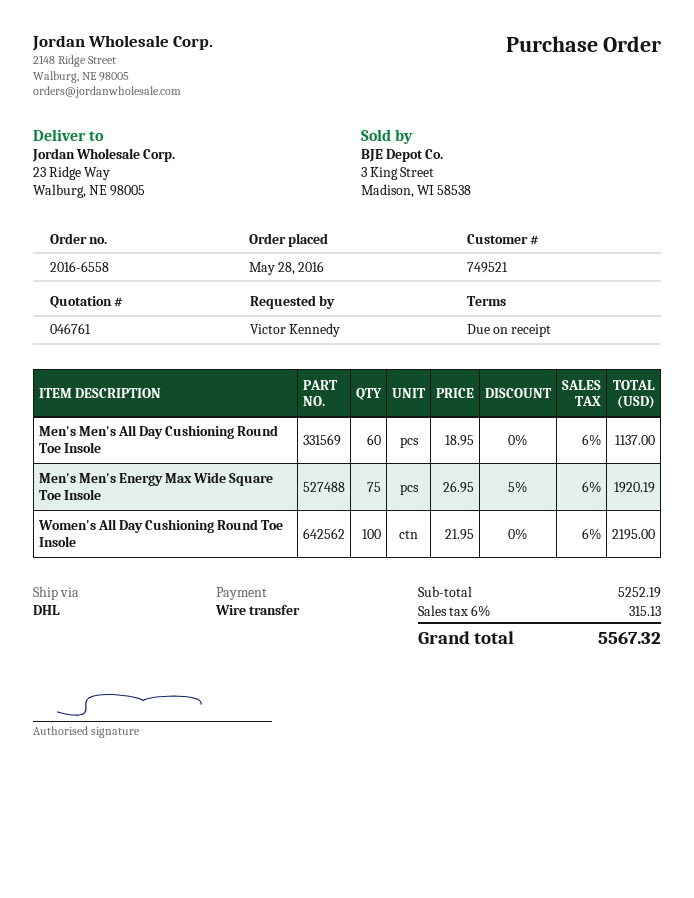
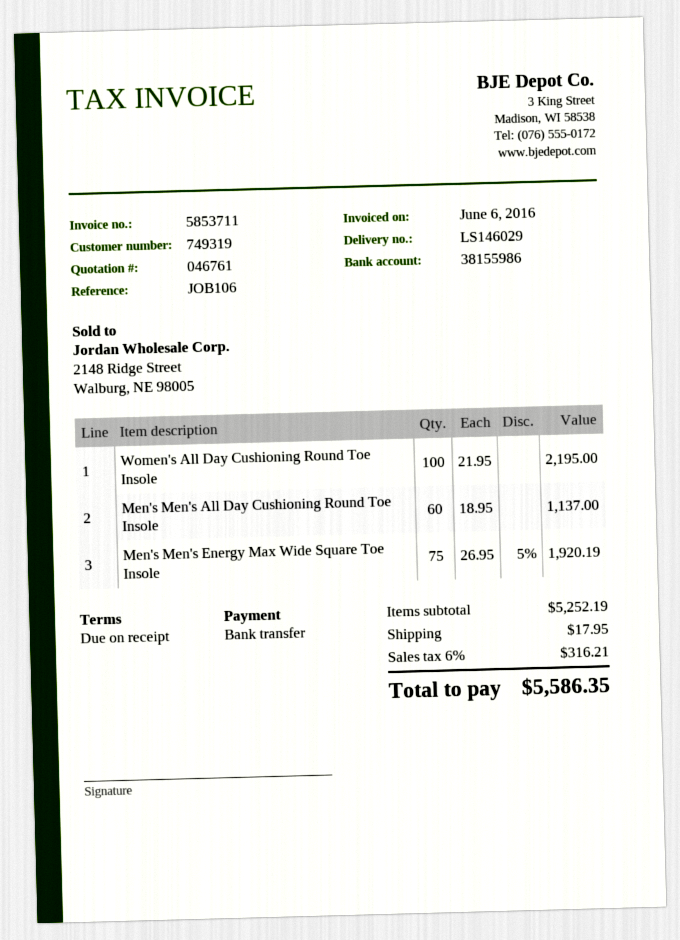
customer number: 749521 -> 749319
shipping: none -> 17.95
tax: 6% = 315.13 -> 6% = 316.21
total: 5567.32 -> 5586.35

